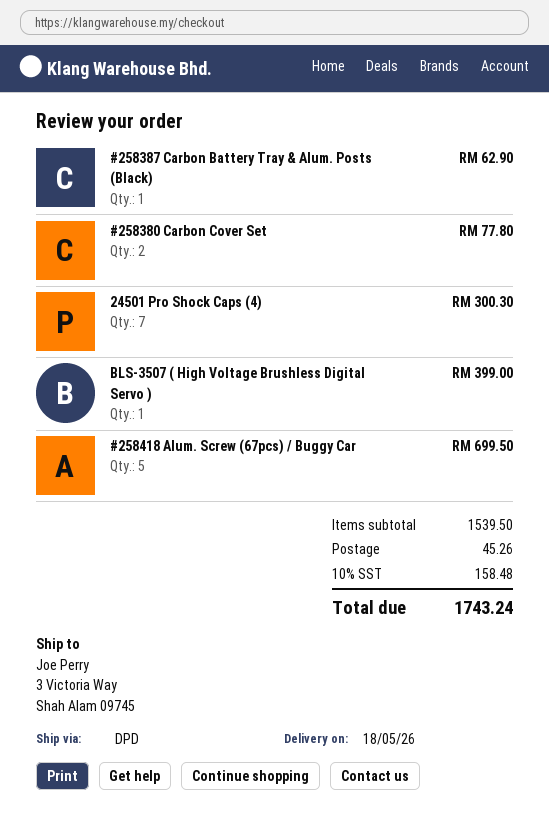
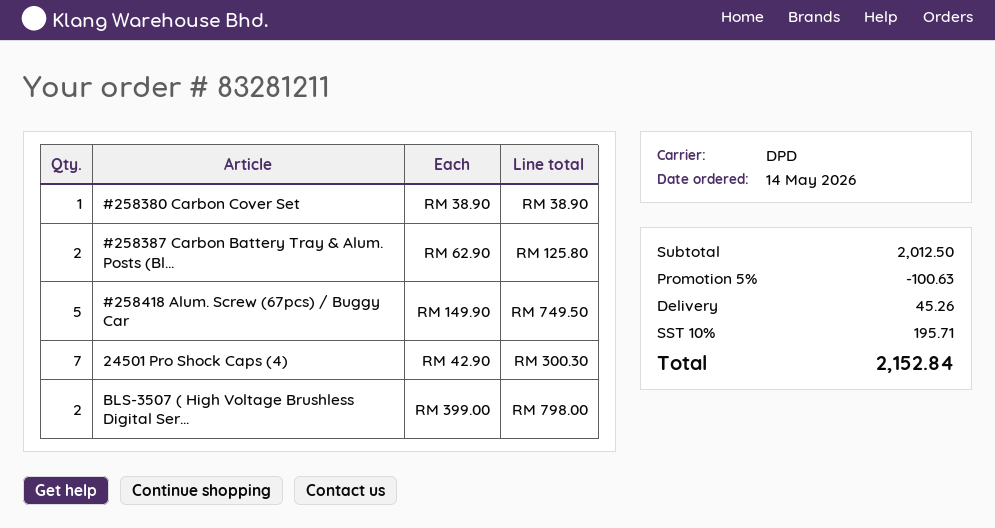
#258387 Carbon Battery Tray & Alum. Posts (Black): 1 for 62.90 -> 2 for 125.80
#258380 Carbon Cover Set: 2 for 77.80 -> 1 for 38.90
BLS-3507 ( High Voltage Brushless Digital Servo ): 1 for 399.00 -> 2 for 798.00
#258418 Alum. Screw (67pcs) / Buggy Car: 5 for 699.50 -> 5 for 749.50
subtotal: 1539.50 -> 2012.50
discount: none -> 5% = 100.63
tax: 10% = 158.48 -> 10% = 195.71
total: 1743.24 -> 2152.84

